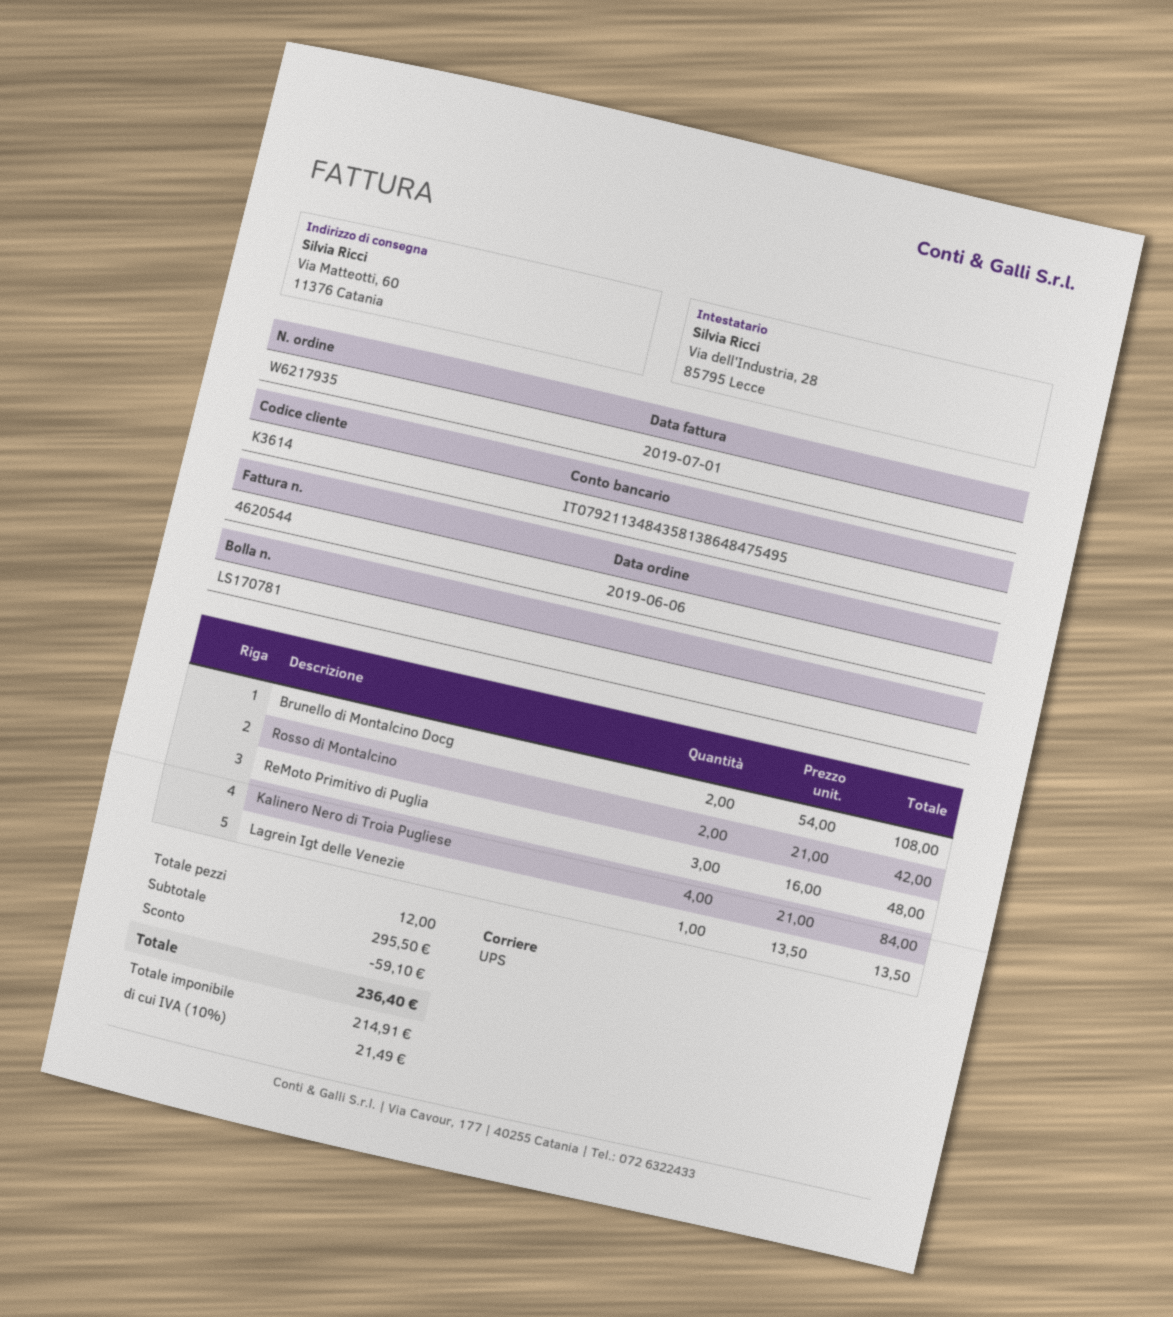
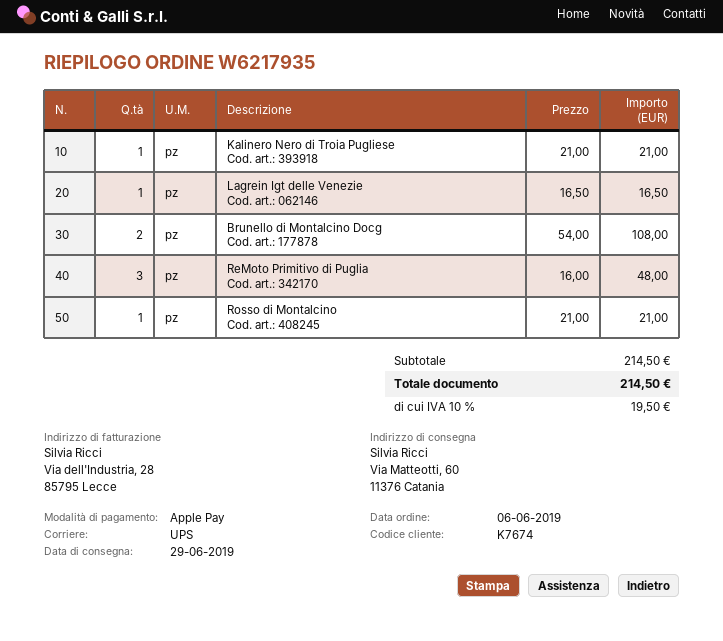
customer number: K3614 -> K7674
Rosso di Montalcino: 2 x 21.00 = 42.00 -> 1 x 21.00 = 21.00
Kalinero Nero di Troia Pugliese: 4 x 21.00 = 84.00 -> 1 x 21.00 = 21.00
Lagrein Igt delle Venezie: 1 x 13.50 = 13.50 -> 1 x 16.50 = 16.50
subtotal: 295.50 -> 214.50
discount: 59.10 -> none
tax: 10% = 21.49 -> 10% = 19.50
total: 236.40 -> 214.50

